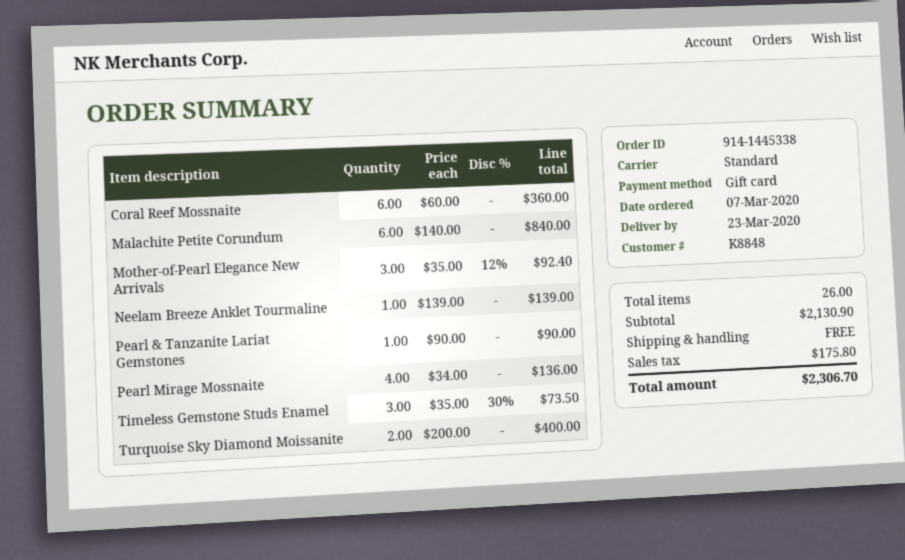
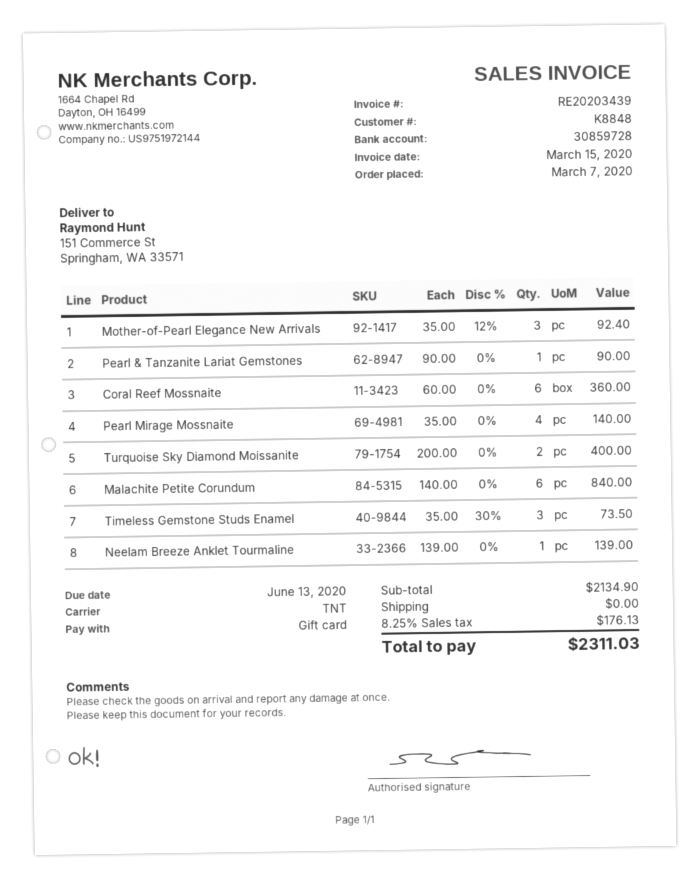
shipping method: standard -> TNT
Pearl Mirage Mossnaite: 4 x 34.00 = 136.00 -> 4 x 35.00 = 140.00
subtotal: 2130.90 -> 2134.90
tax: 175.80 -> 176.13
total: 2306.70 -> 2311.03

